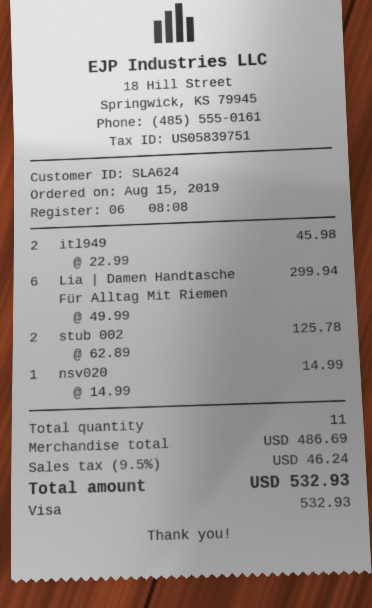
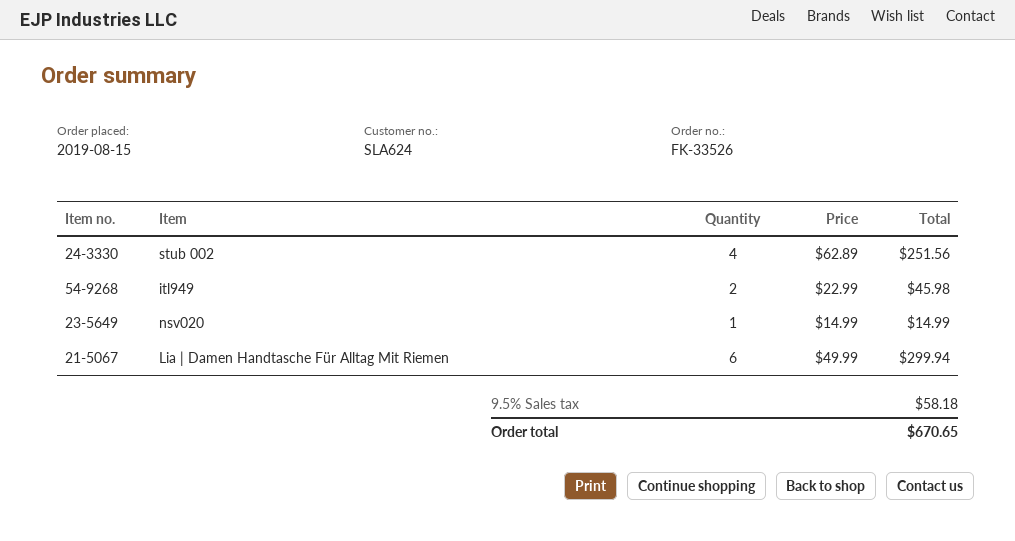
stub 002: 2 x 62.89 = 125.78 -> 4 x 62.89 = 251.56
tax: 9.5% = 46.24 -> 9.5% = 58.18
total: 532.93 -> 670.65

